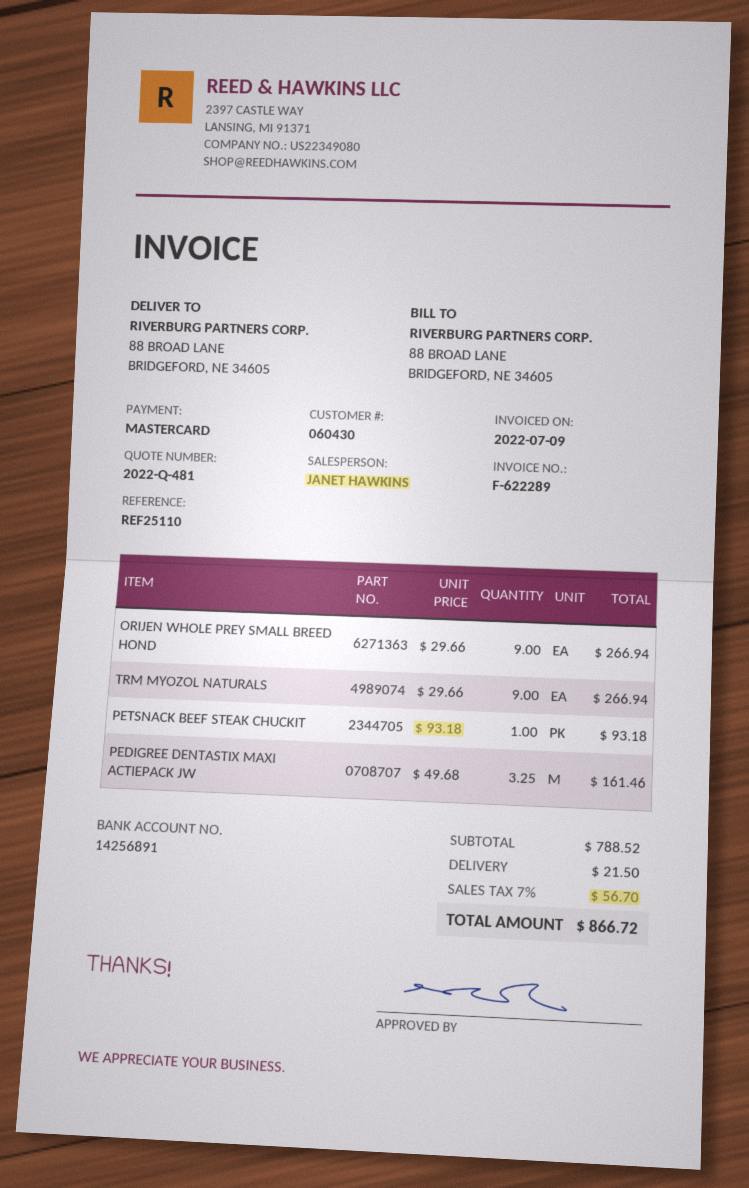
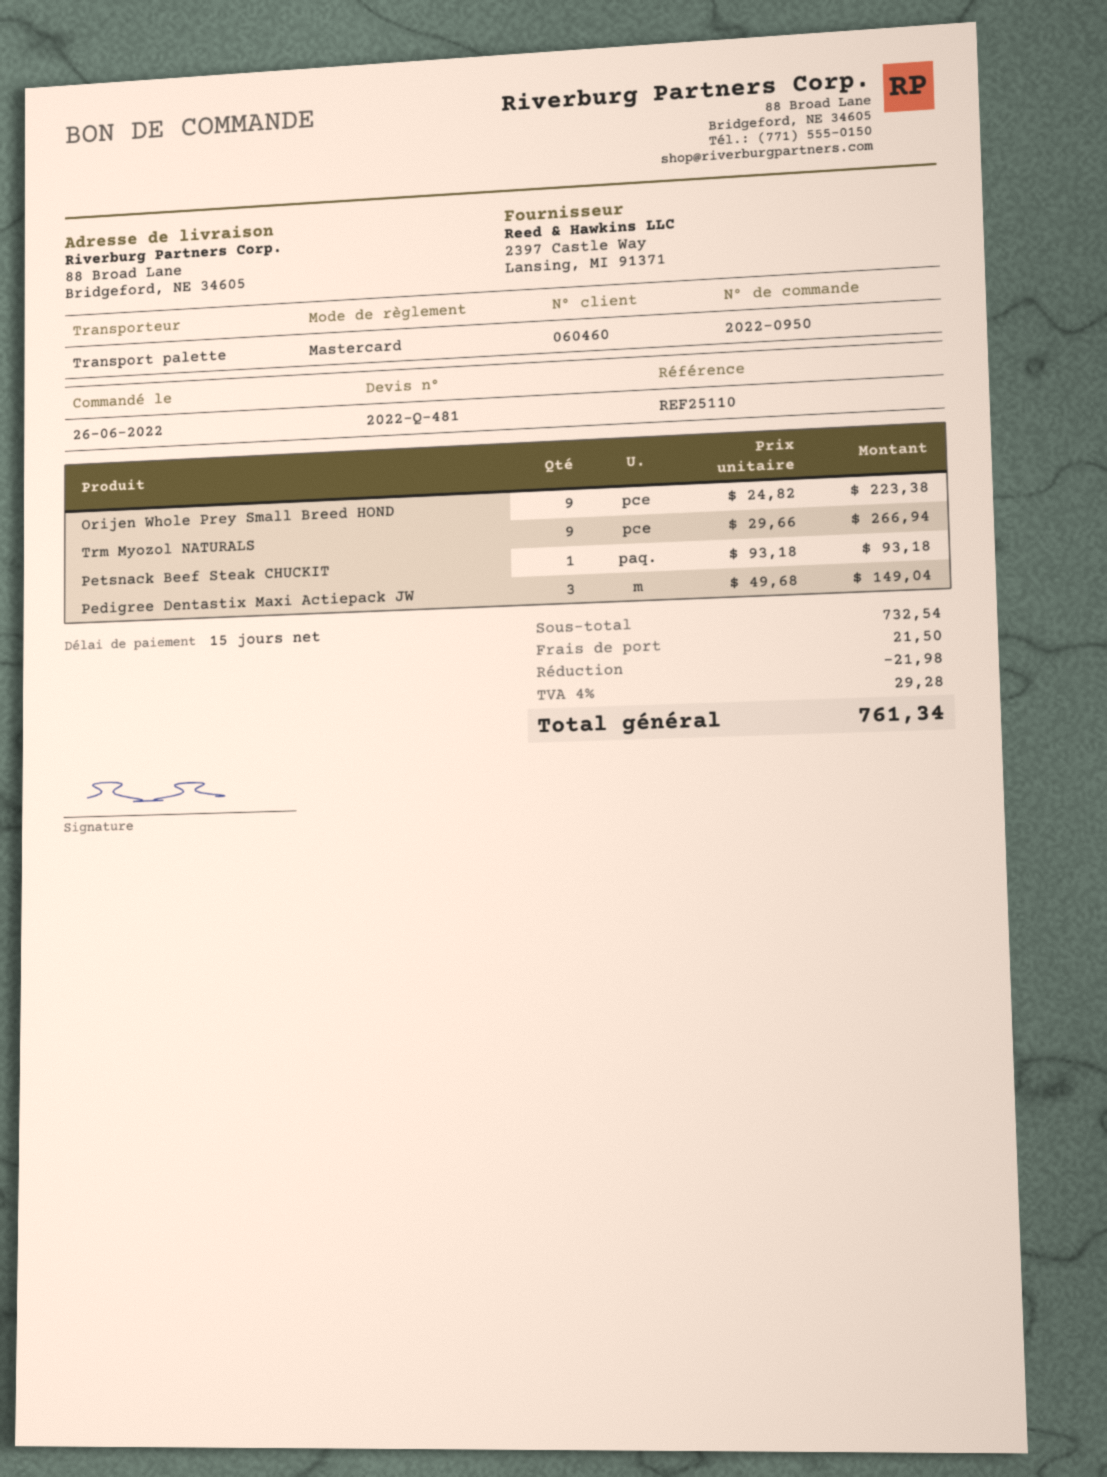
customer number: 060430 -> 060460
ORIJEN WHOLE PREY SMALL BREED HOND: 9 x 29.66 = 266.94 -> 9 x 24.82 = 223.38
PEDIGREE DENTASTIX MAXI ACTIEPACK JW: 3.25 x 49.68 = 161.46 -> 3 x 49.68 = 149.04
subtotal: 788.52 -> 732.54
discount: none -> 21.98
tax: 7% = 56.70 -> 4% = 29.28
total: 866.72 -> 761.34

